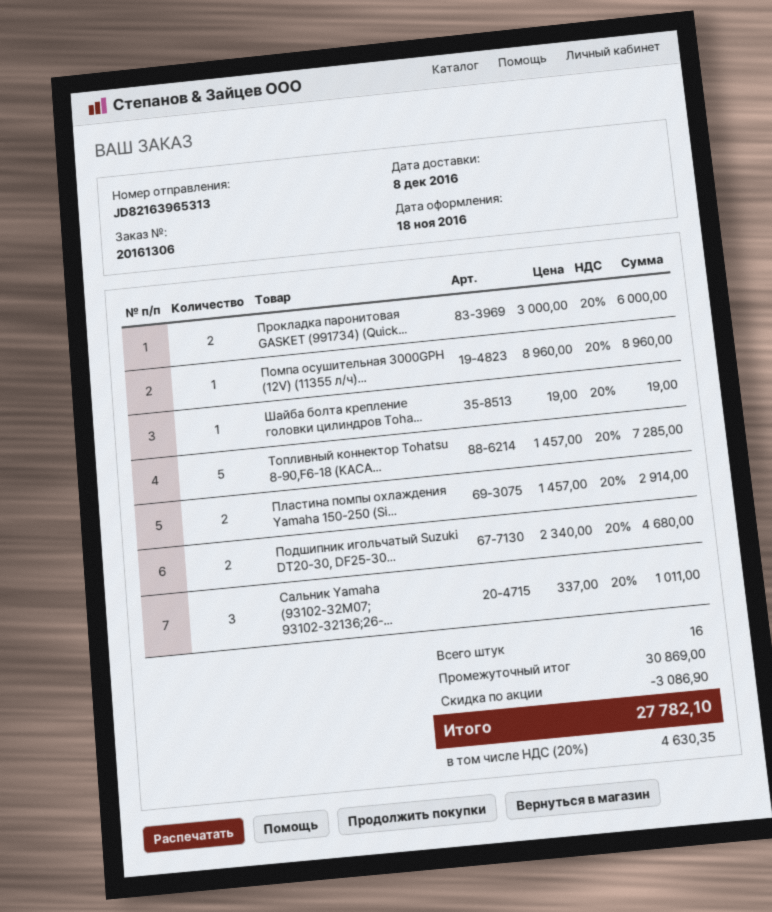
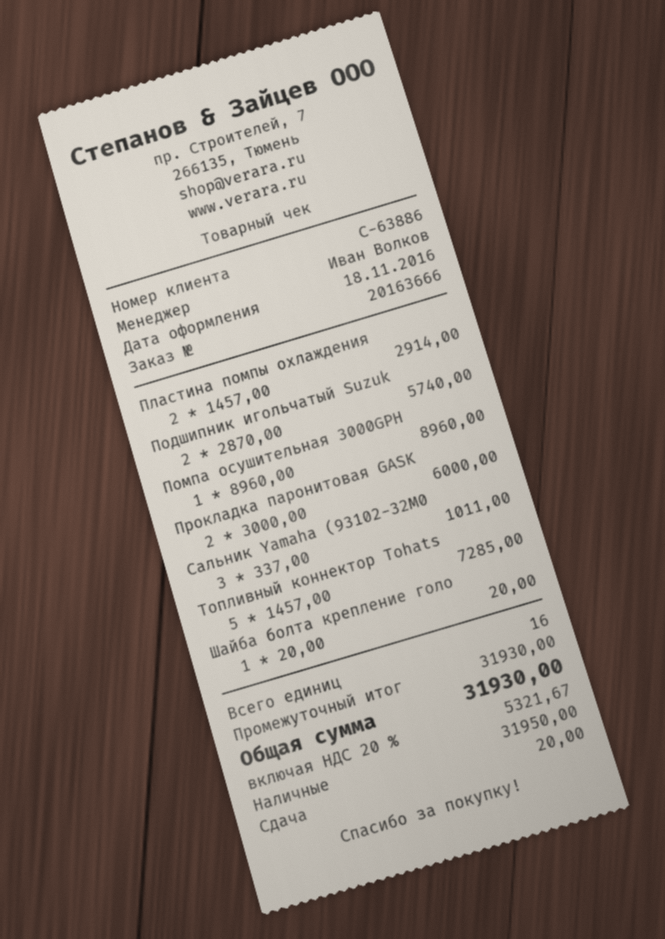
order number: 20161306 -> 20163666
Шайба болта крепление головки цилиндров Toha...: 1 x 19.00 = 19.00 -> 1 x 20.00 = 20.00
Подшипник игольчатый Suzuki DT20-30, DF25-30...: 2 x 2340.00 = 4680.00 -> 2 x 2870.00 = 5740.00
subtotal: 30869.00 -> 31930.00
discount: 3086.90 -> none
tax: 20% = 4630.35 -> 20% = 5321.67
total: 27782.10 -> 31930.00

